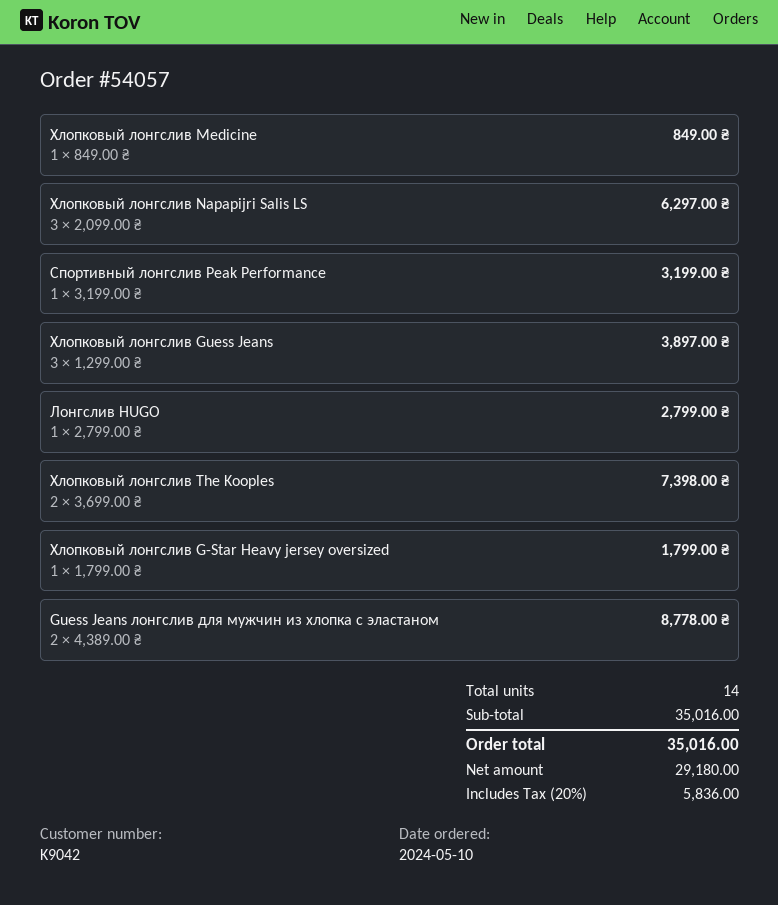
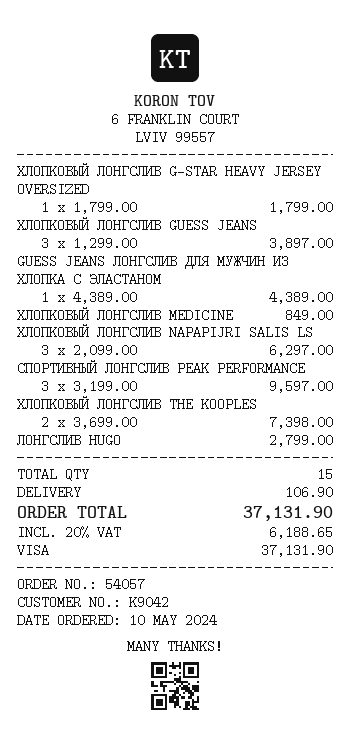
Спортивный лонгслив Peak Performance: 1 x 3199.00 = 3199.00 -> 3 x 3199.00 = 9597.00
Guess Jeans лонгслив для мужчин из хлопка с эластаном: 2 x 4389.00 = 8778.00 -> 1 x 4389.00 = 4389.00
total quantity: 14 -> 15
shipping: none -> 106.90
tax: 20% = 5836.00 -> 20% = 6188.65
total: 35016.00 -> 37131.90

